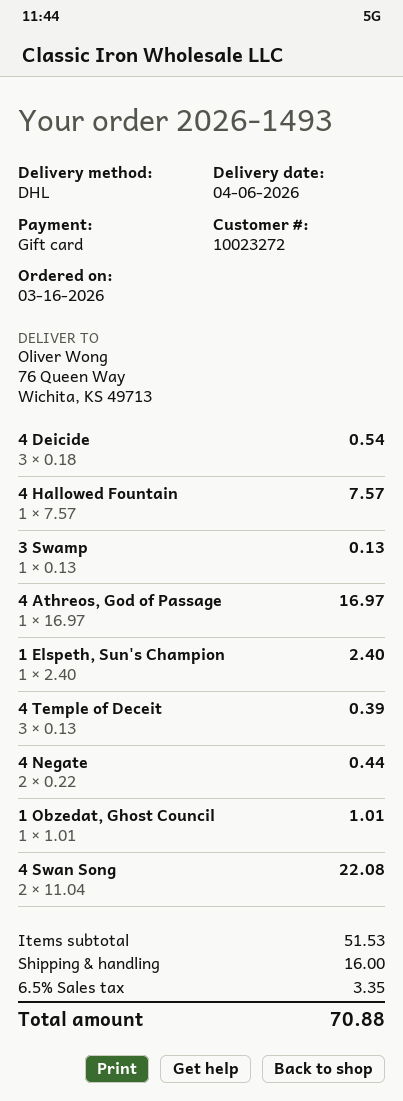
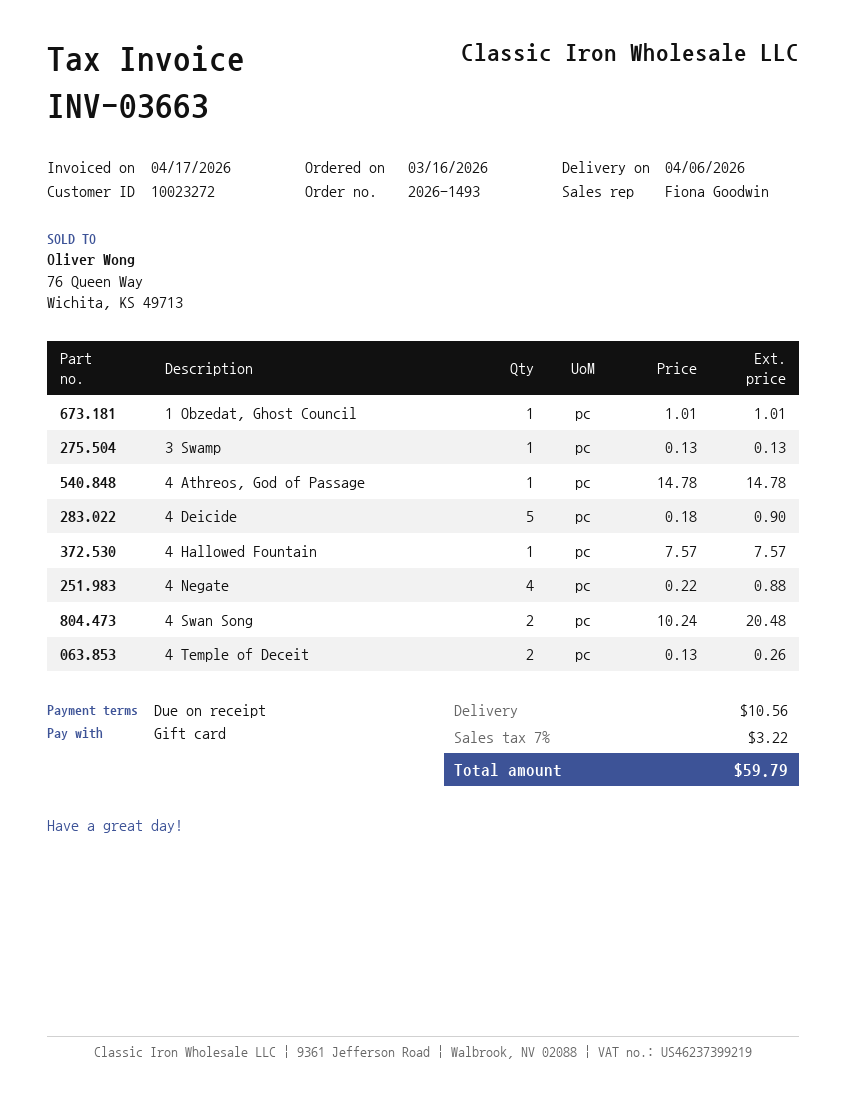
4 Deicide: 3 x 0.18 = 0.54 -> 5 x 0.18 = 0.90
4 Athreos, God of Passage: 1 x 16.97 = 16.97 -> 1 x 14.78 = 14.78
1 Elspeth, Sun's Champion: 1 x 2.40 = 2.40 -> none
4 Temple of Deceit: 3 x 0.13 = 0.39 -> 2 x 0.13 = 0.26
4 Negate: 2 x 0.22 = 0.44 -> 4 x 0.22 = 0.88
4 Swan Song: 2 x 11.04 = 22.08 -> 2 x 10.24 = 20.48
shipping: 16.00 -> 10.56
tax: 6.5% = 3.35 -> 7% = 3.22
total: 70.88 -> 59.79

